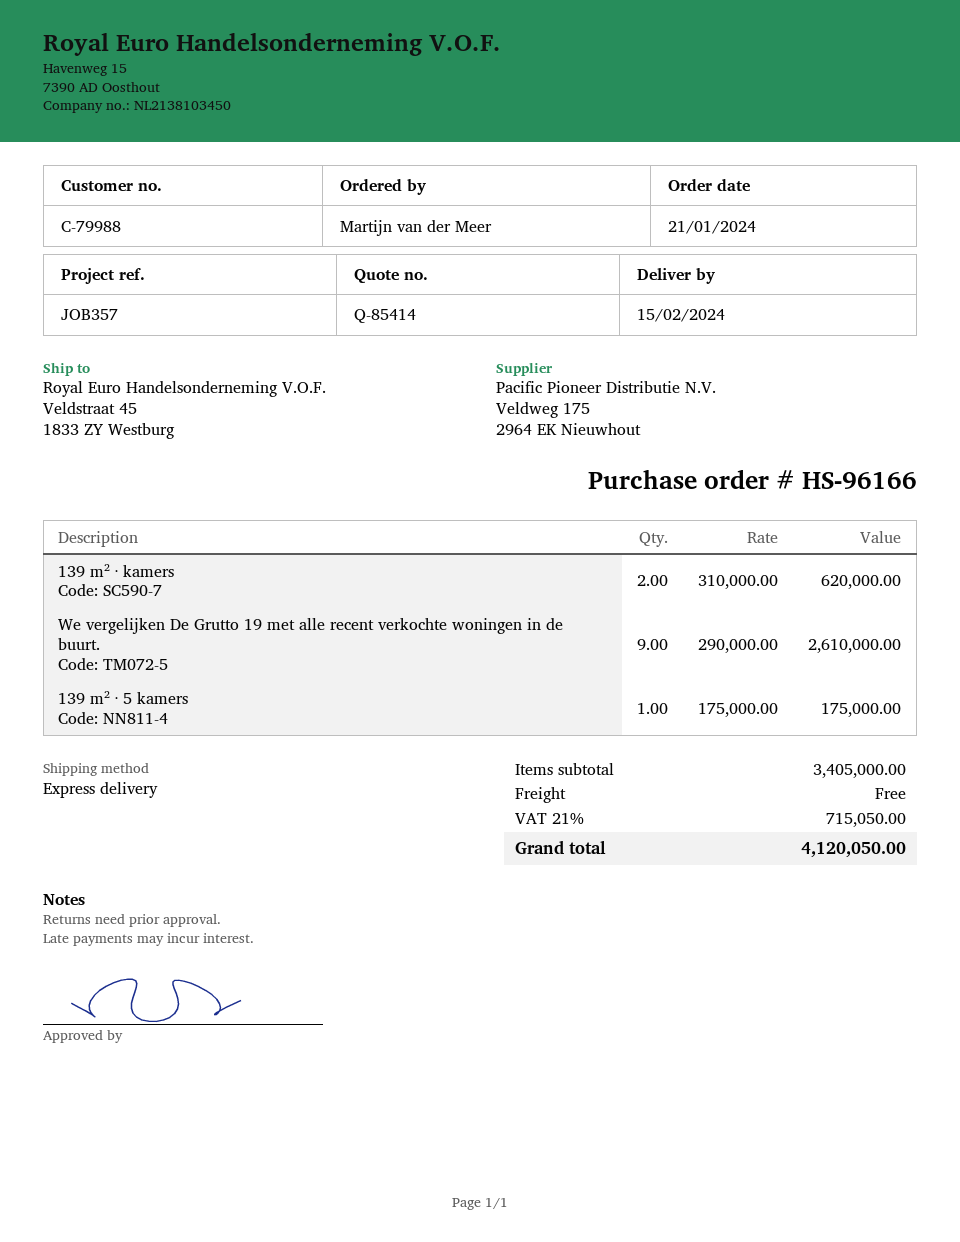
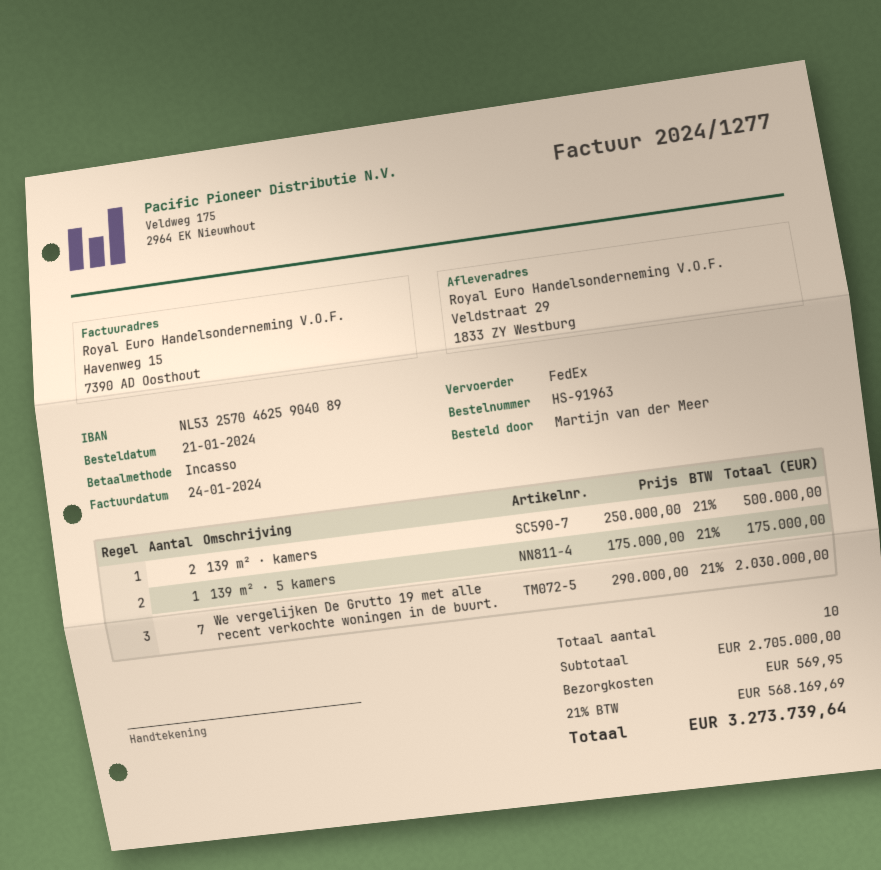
order number: HS-96166 -> HS-91963
shipping method: express -> FedEx
ship to: Veldstraat 45, 1833 ZY Westburg -> Veldstraat 29, 1833 ZY Westburg
139 m² · kamers: 2 x 310000.00 = 620000.00 -> 2 x 250000.00 = 500000.00
We vergelijken De Grutto 19 met alle recent verkochte woningen in de buurt.: 9 x 290000.00 = 2610000.00 -> 7 x 290000.00 = 2030000.00
subtotal: 3405000.00 -> 2705000.00
shipping: 0.00 -> 569.95
tax: 21% = 715050.00 -> 21% = 568169.69
total: 4120050.00 -> 3273739.64

